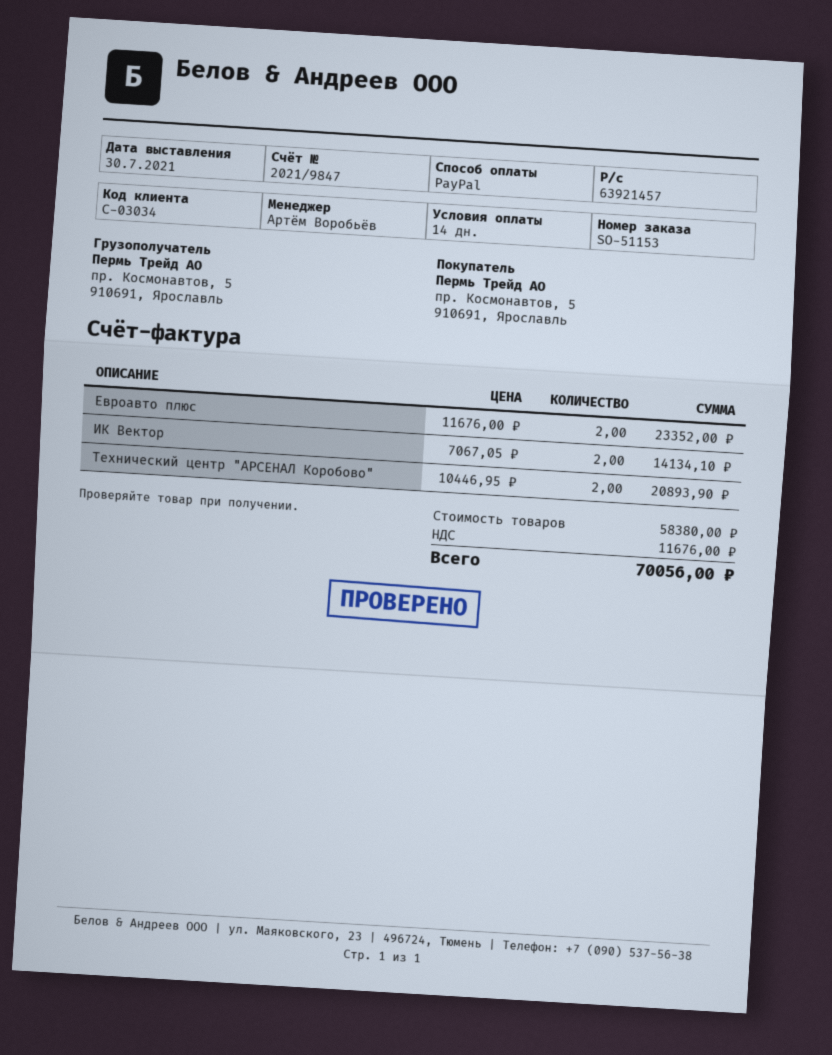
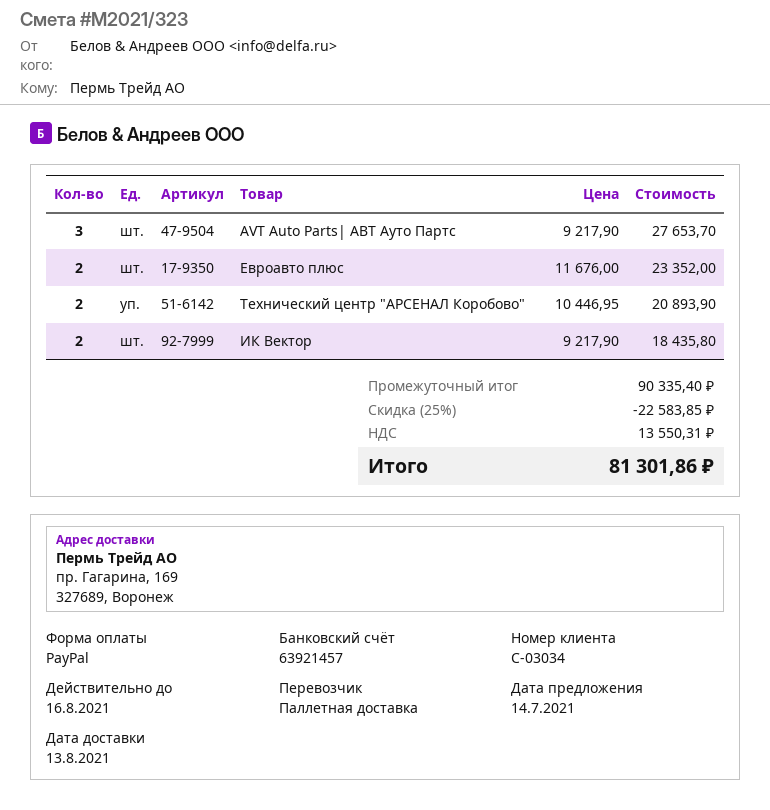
ship to: пр. Космонавтов, 5, 910691, Ярославль -> пр. Гагарина, 169, 327689, Воронеж
ИК Вектор: 2 x 7067.05 = 14134.10 -> 2 x 9217.90 = 18435.80
AVT Auto Parts| АВТ Ауто Партс: none -> 3 x 9217.90 = 27653.70
subtotal: 58380.00 -> 90335.40
discount: none -> 25% = 22583.85
tax: 11676.00 -> 13550.31
total: 70056.00 -> 81301.86

